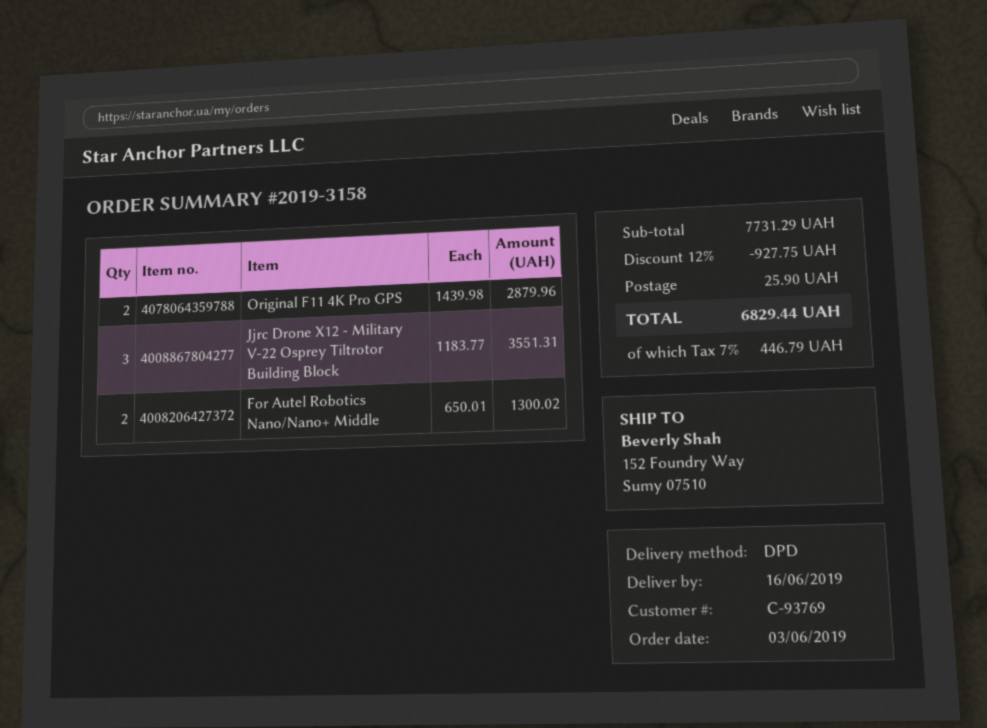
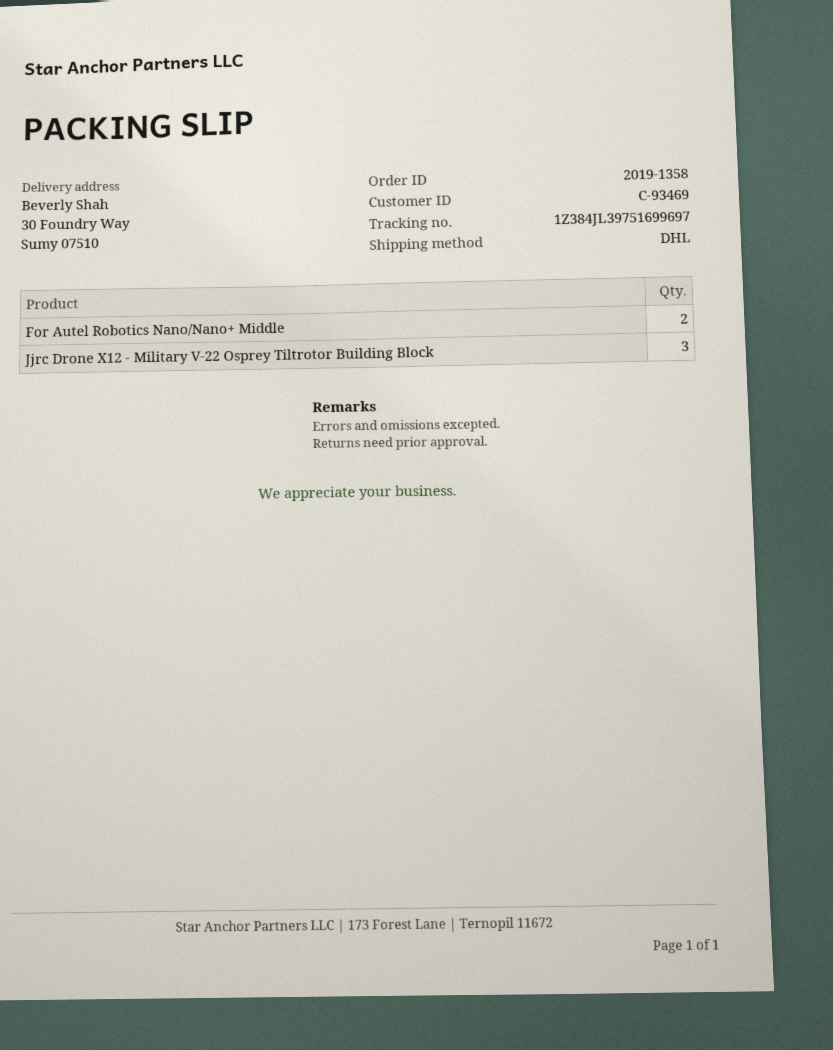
order number: 2019-3158 -> 2019-1358
customer number: C-93769 -> C-93469
shipping method: DPD -> DHL
ship to: 152 Foundry Way, Sumy 07510 -> 30 Foundry Way, Sumy 07510
Original F11 4K Pro GPS: 2 -> none

